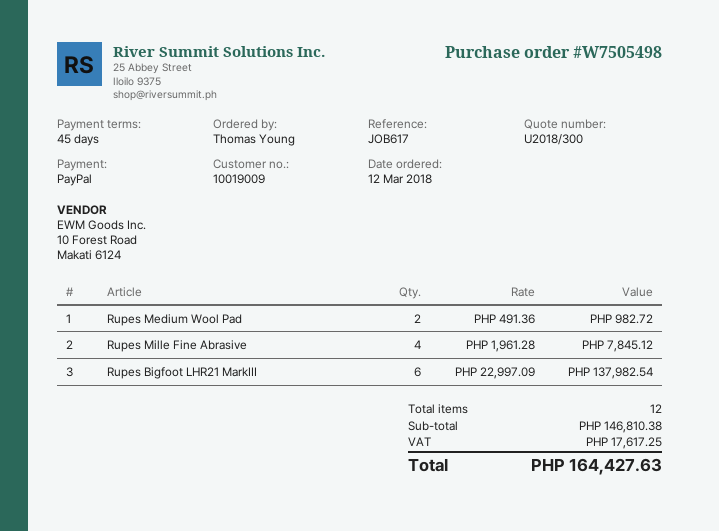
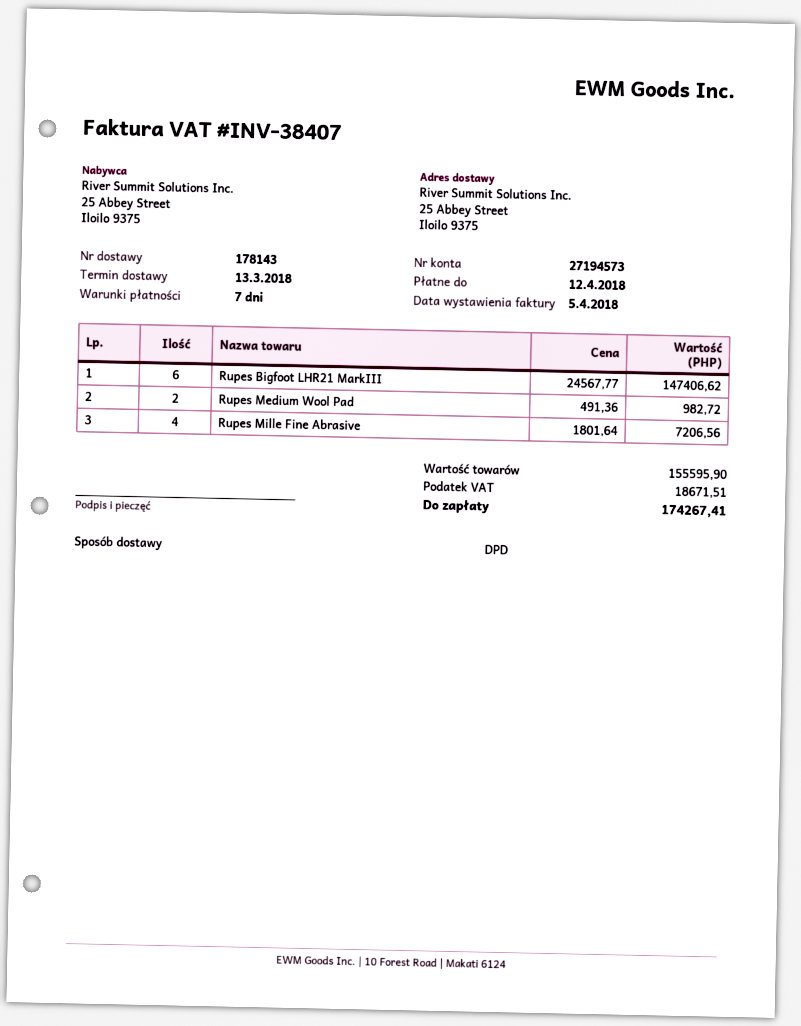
payment terms: 45 days -> 7 days
Rupes Mille Fine Abrasive: 4 x 1961.28 = 7845.12 -> 4 x 1801.64 = 7206.56
Rupes Bigfoot LHR21 MarkIII: 6 x 22997.09 = 137982.54 -> 6 x 24567.77 = 147406.62
subtotal: 146810.38 -> 155595.90
tax: 17617.25 -> 18671.51
total: 164427.63 -> 174267.41

